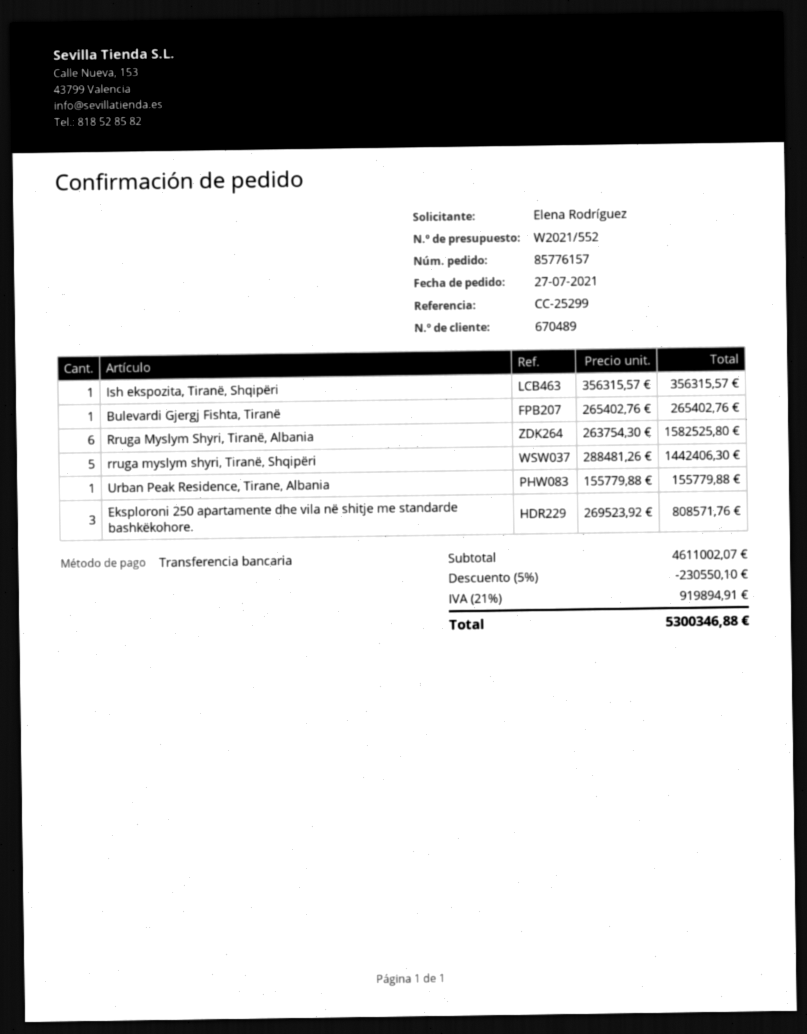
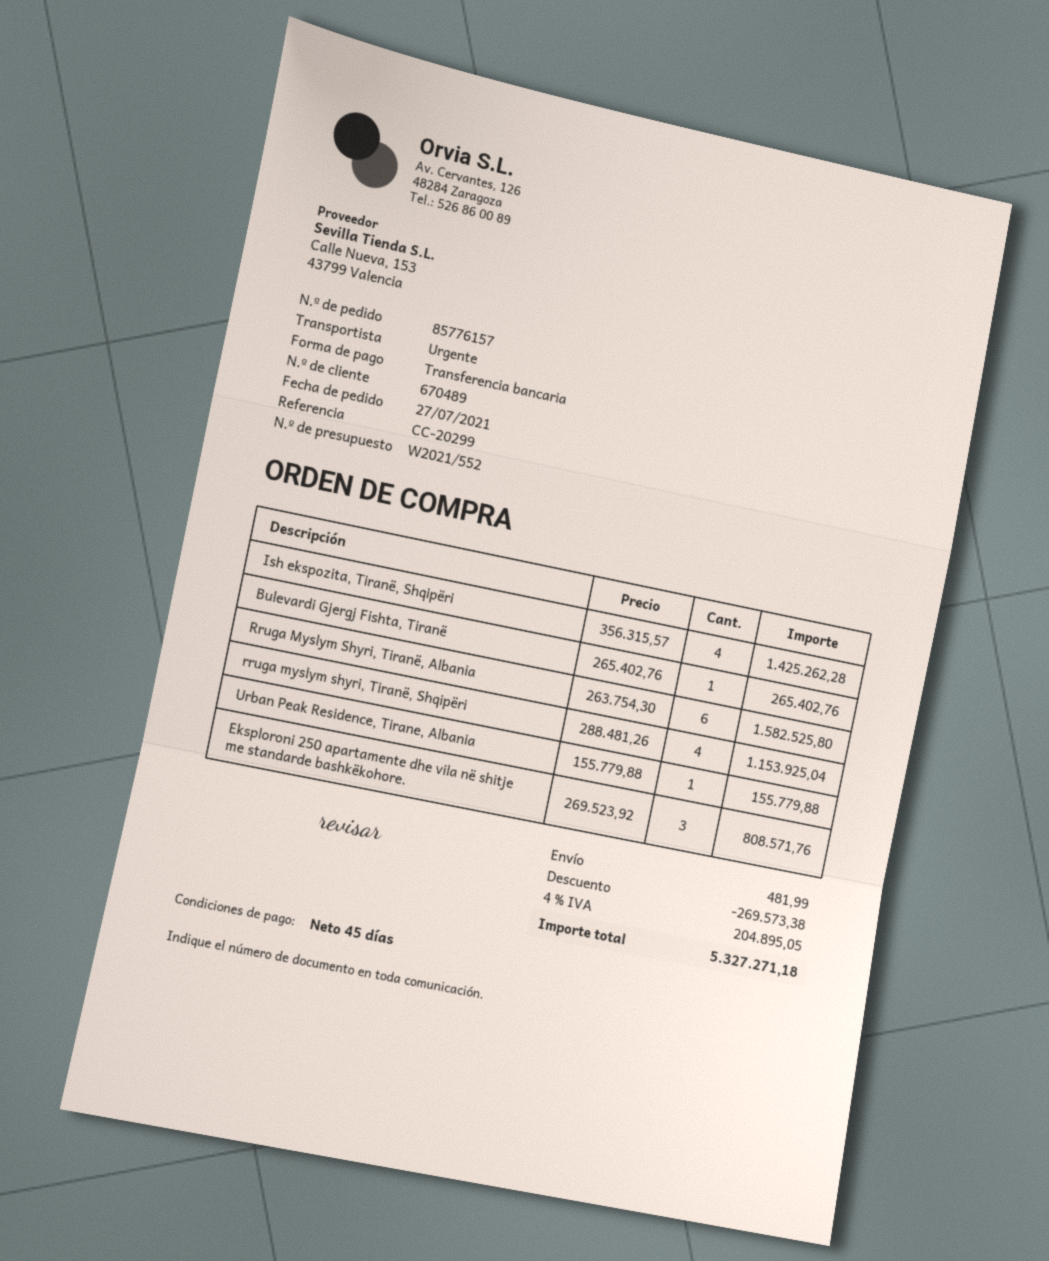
reference: CC-25299 -> CC-20299
Ish ekspozita, Tiranë, Shqipëri: 1 x 356315.57 = 356315.57 -> 4 x 356315.57 = 1425262.28
rruga myslym shyri, Tiranë, Shqipëri: 5 x 288481.26 = 1442406.30 -> 4 x 288481.26 = 1153925.04
discount: 230550.10 -> 269573.38
shipping: none -> 481.99
tax: 21% = 919894.91 -> 4% = 204895.05
total: 5300346.88 -> 5327271.18

